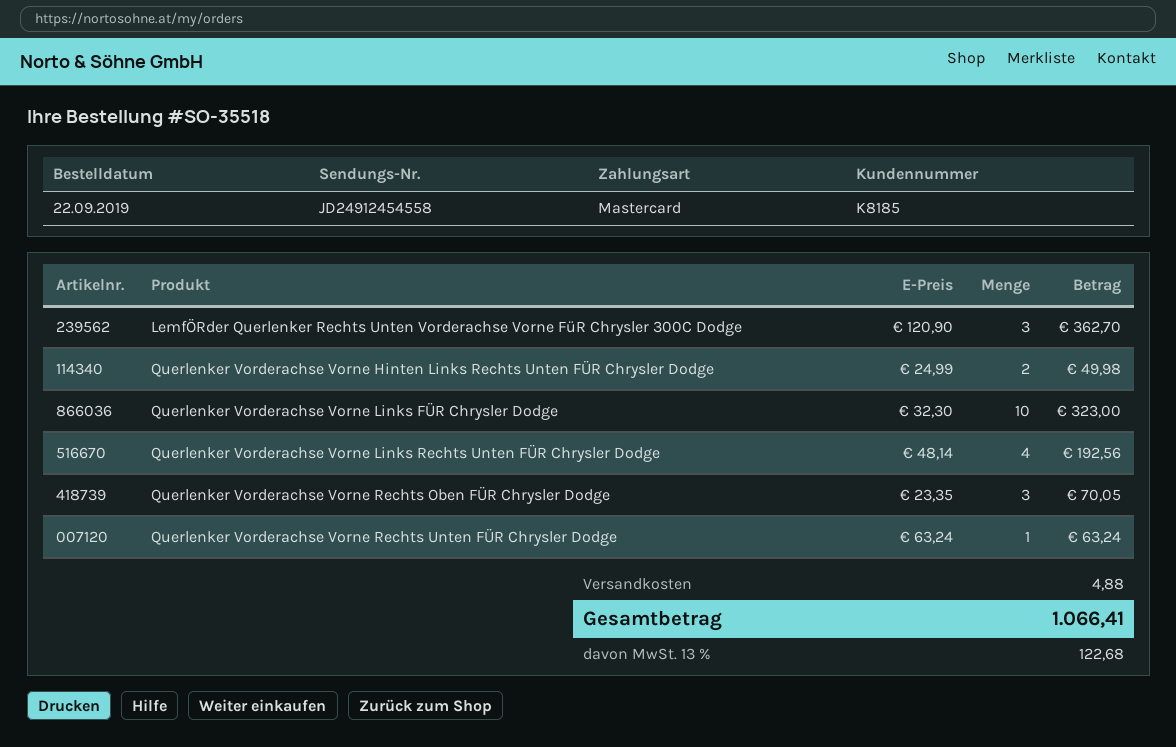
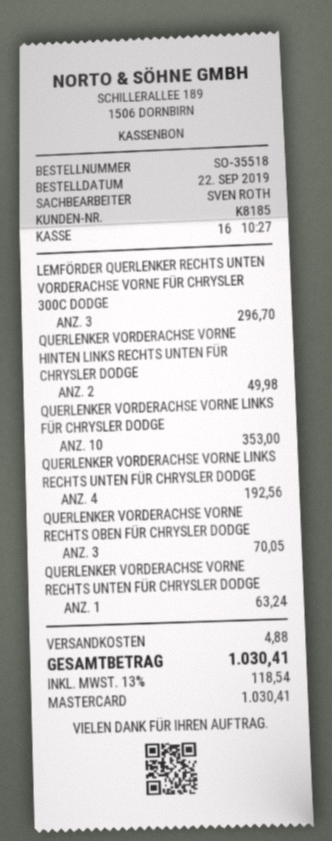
LemfÖRder Querlenker Rechts Unten Vorderachse Vorne FüR Chrysler 300C Dodge: 3 for 362.70 -> 3 for 296.70
Querlenker Vorderachse Vorne Links FÜR Chrysler Dodge: 10 for 323.00 -> 10 for 353.00
tax: 13% = 122.68 -> 13% = 118.54
total: 1066.41 -> 1030.41

